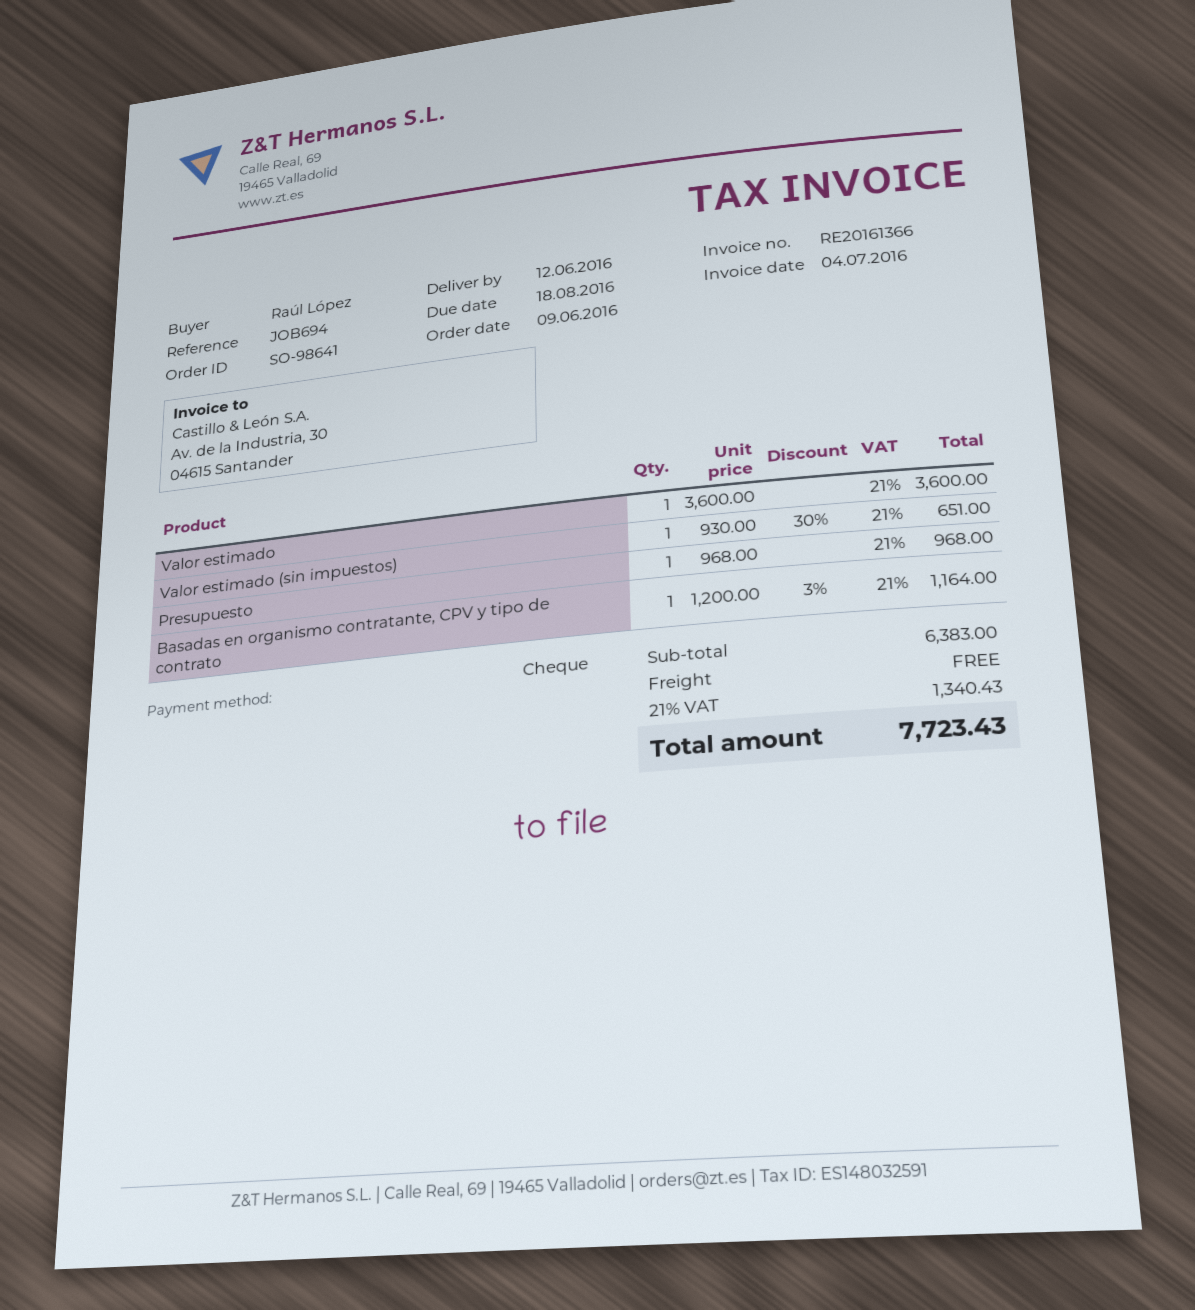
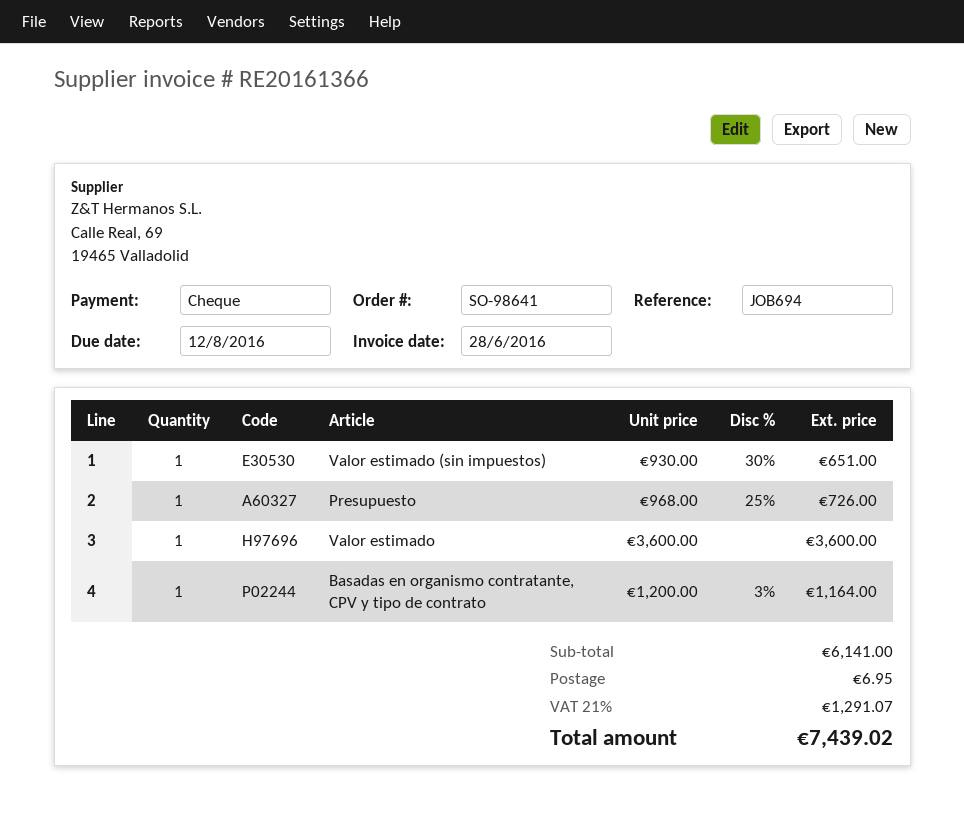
invoice date: 2016-07-04 -> 2016-06-28
due date: 2016-08-18 -> 2016-08-12
Presupuesto: 1 x 968.00 = 968.00 -> 1 x 968.00 - 25% = 726.00
subtotal: 6383.00 -> 6141.00
shipping: 0.00 -> 6.95
tax: 21% = 1340.43 -> 21% = 1291.07
total: 7723.43 -> 7439.02

